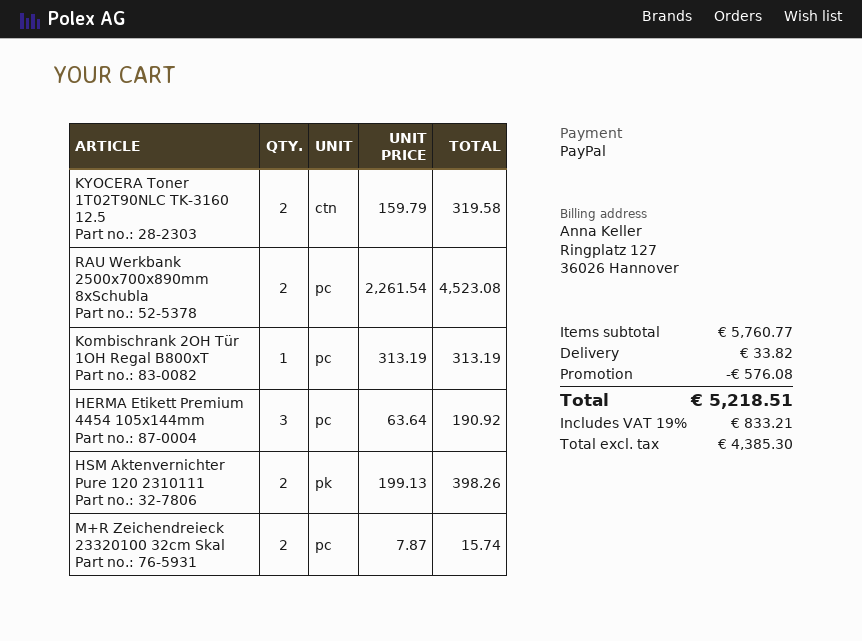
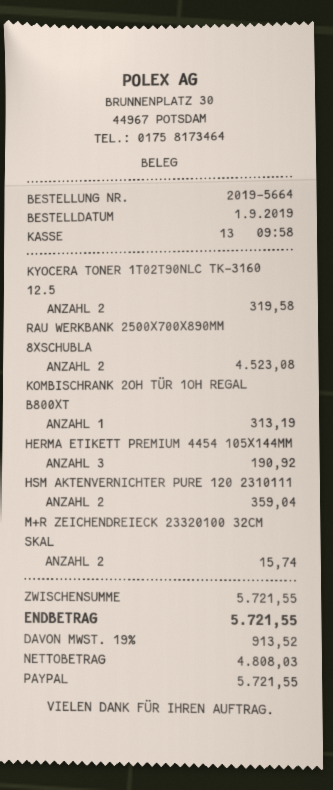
HSM Aktenvernichter Pure 120 2310111: 2 for 398.26 -> 2 for 359.04
subtotal: 5760.77 -> 5721.55
discount: 576.08 -> none
shipping: 33.82 -> none
net: 4385.30 -> 4808.03
tax: 19% = 833.21 -> 19% = 913.52
total: 5218.51 -> 5721.55

